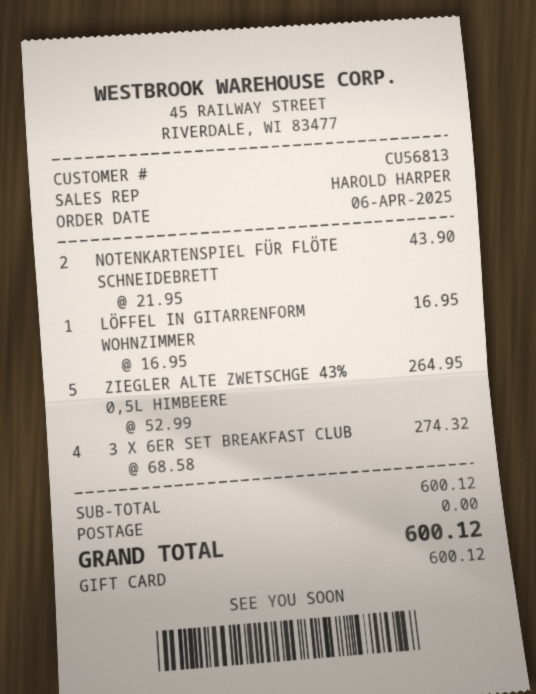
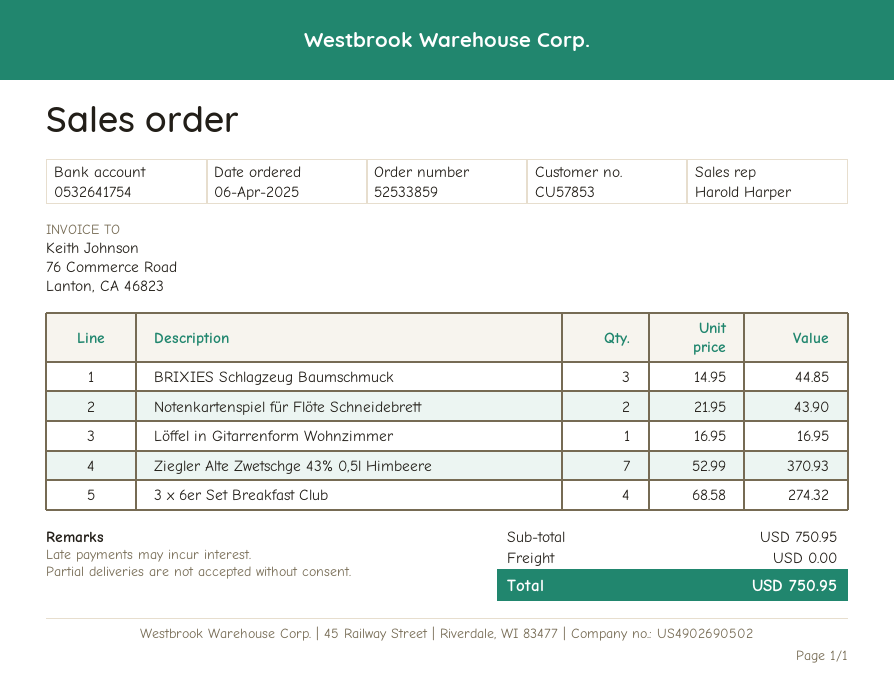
customer number: CU56813 -> CU57853
ZIEGLER ALTE ZWETSCHGE 43% 0,5L HIMBEERE: 5 x 52.99 = 264.95 -> 7 x 52.99 = 370.93
BRIXIES Schlagzeug Baumschmuck: none -> 3 x 14.95 = 44.85
subtotal: 600.12 -> 750.95
total: 600.12 -> 750.95

